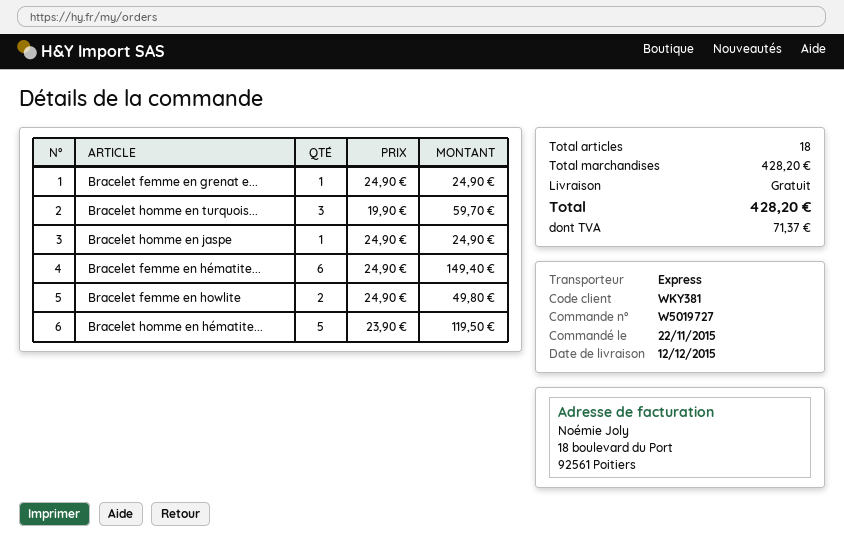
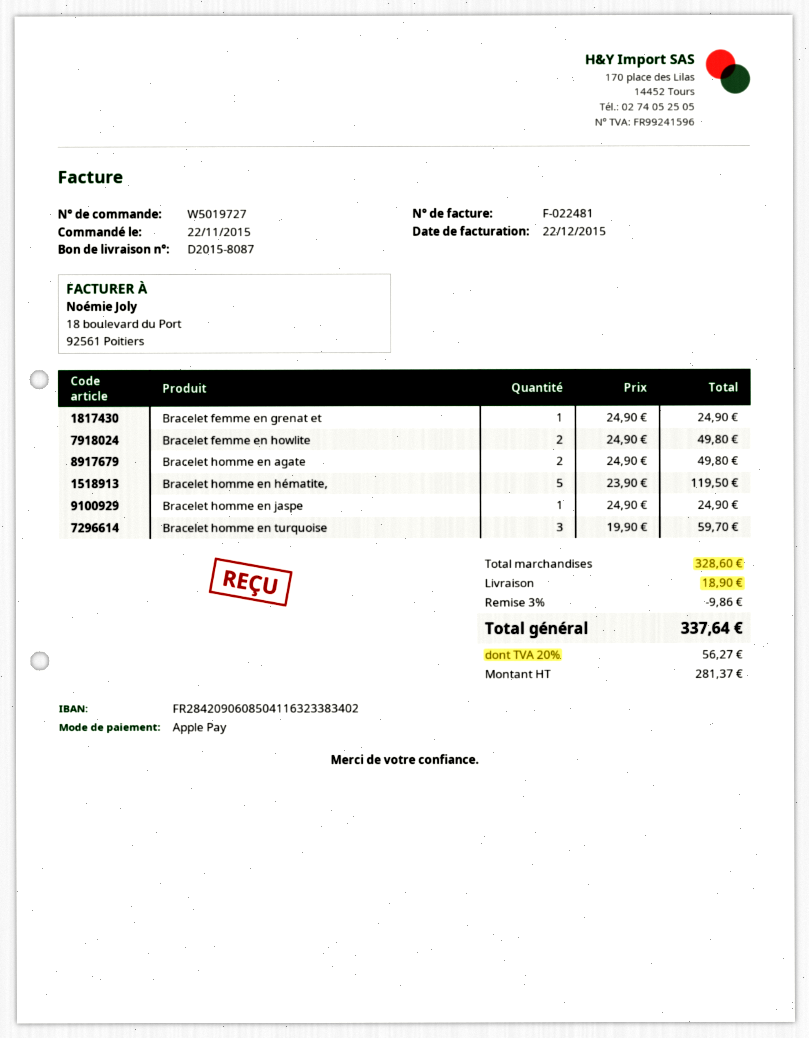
Bracelet femme en hématite...: 6 x 24.90 = 149.40 -> none
Bracelet homme en agate: none -> 2 x 24.90 = 49.80
subtotal: 428.20 -> 328.60
discount: none -> 3% = 9.86
shipping: 0.00 -> 18.90
tax: 71.37 -> 56.27
total: 428.20 -> 337.64

